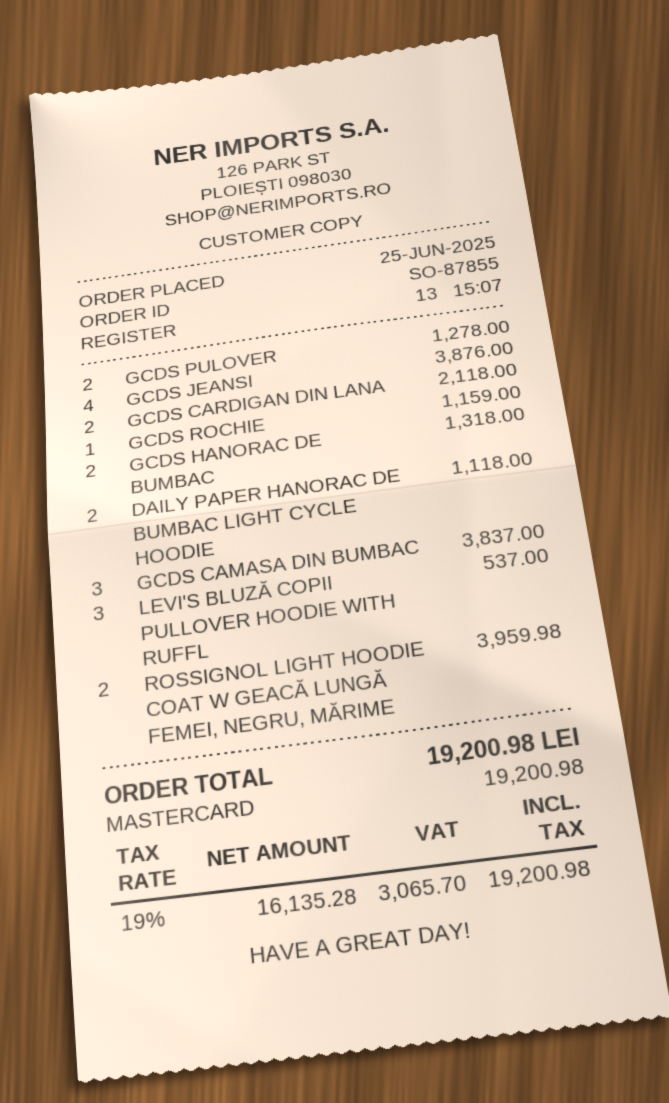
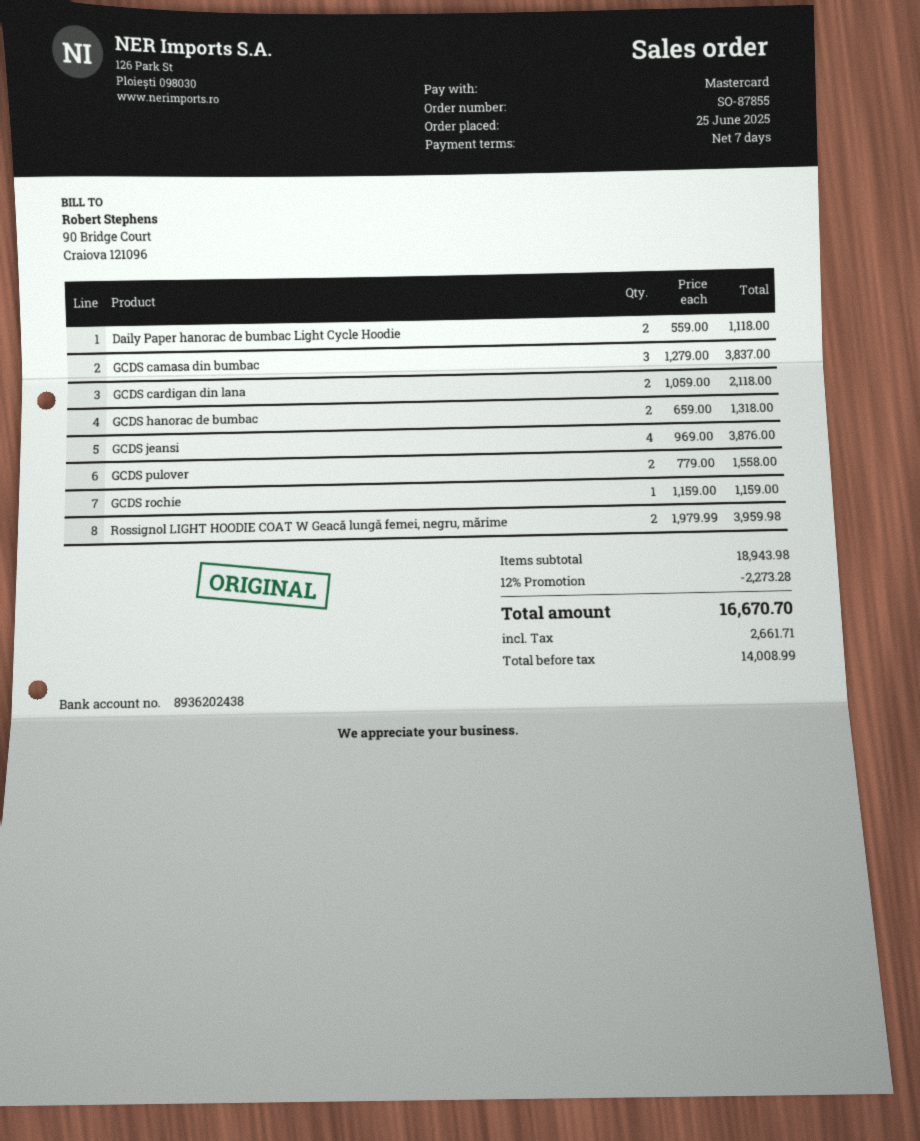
GCDS PULOVER: 2 for 1278.00 -> 2 for 1558.00
LEVI'S BLUZĂ COPII PULLOVER HOODIE WITH RUFFL: 3 for 537.00 -> none
discount: none -> 12% = 2273.28
net: 16135.28 -> 14008.99
tax: 3065.70 -> 2661.71
total: 19200.98 -> 16670.70

